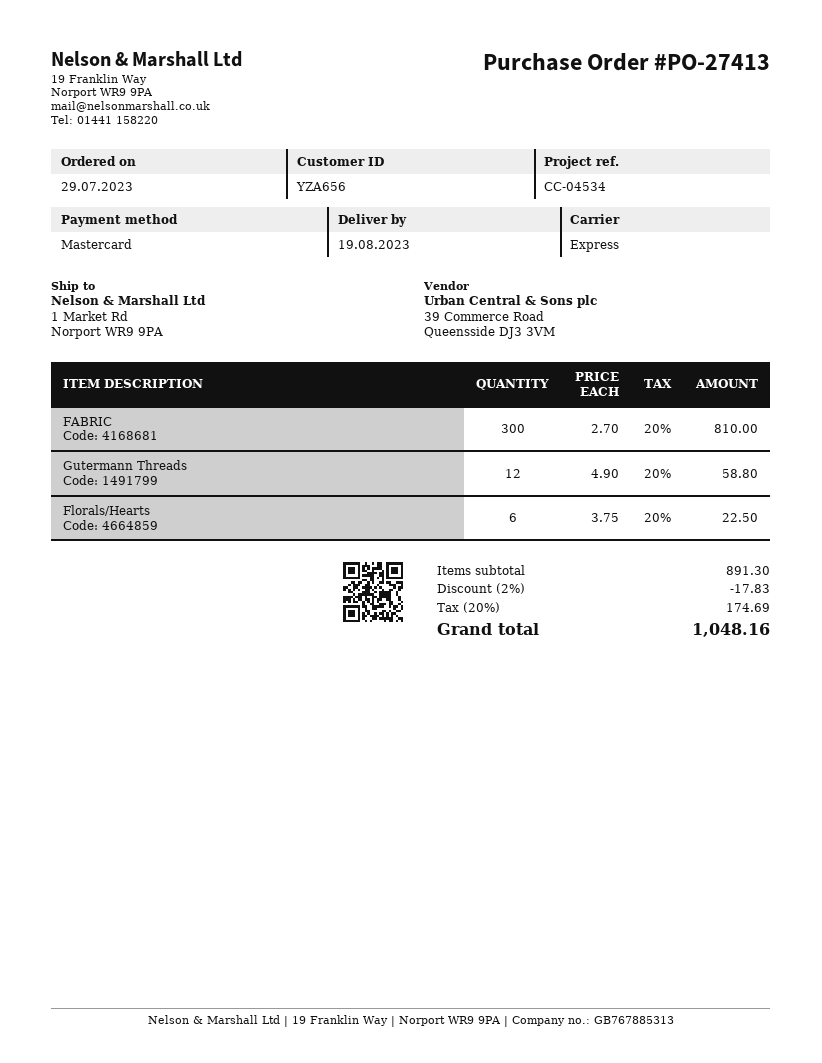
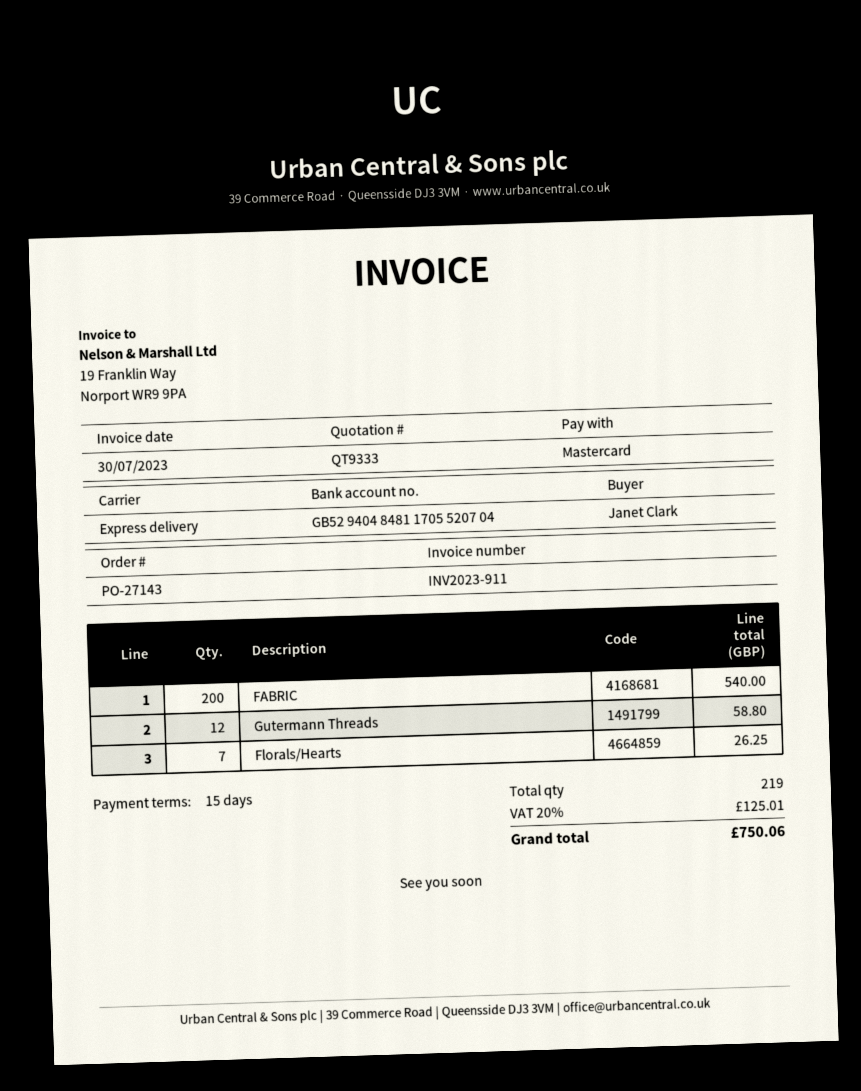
order number: PO-27413 -> PO-27143
FABRIC: 300 for 810.00 -> 200 for 540.00
Florals/Hearts: 6 for 22.50 -> 7 for 26.25
discount: 2% = 17.83 -> none
tax: 20% = 174.69 -> 20% = 125.01
total: 1048.16 -> 750.06

